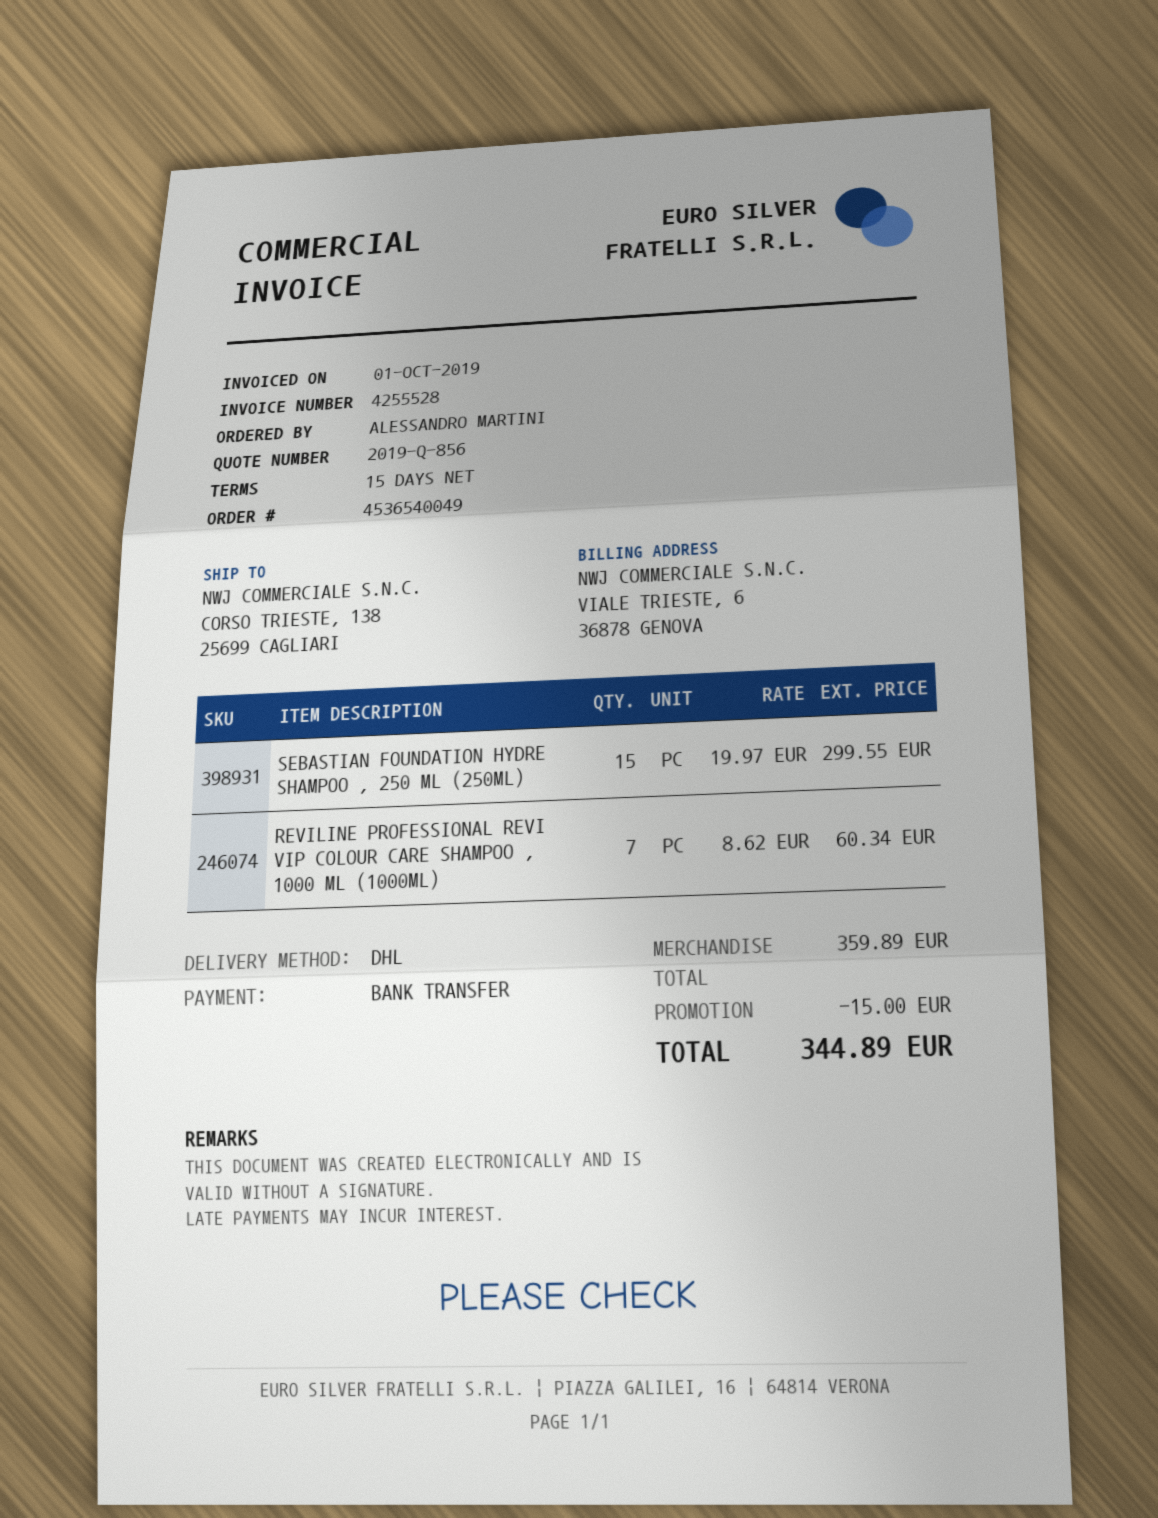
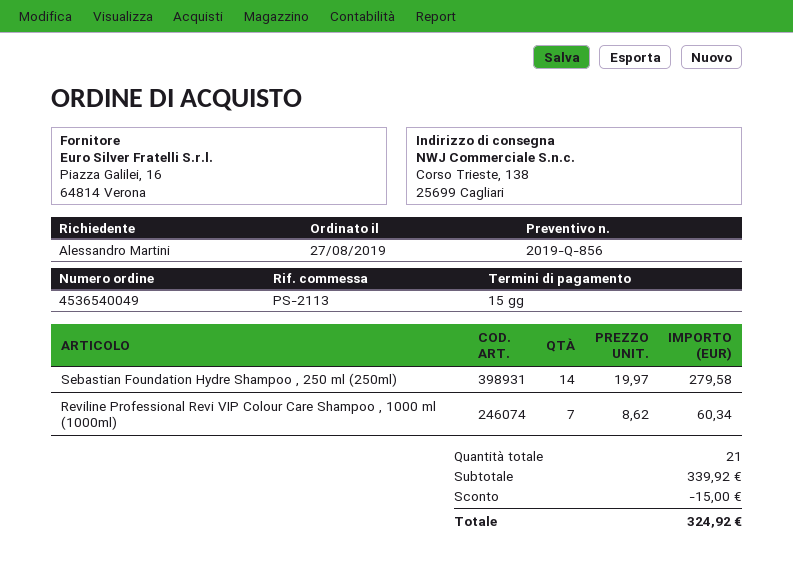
SEBASTIAN FOUNDATION HYDRE SHAMPOO , 250 ML (250ML): 15 x 19.97 = 299.55 -> 14 x 19.97 = 279.58
subtotal: 359.89 -> 339.92
total: 344.89 -> 324.92

